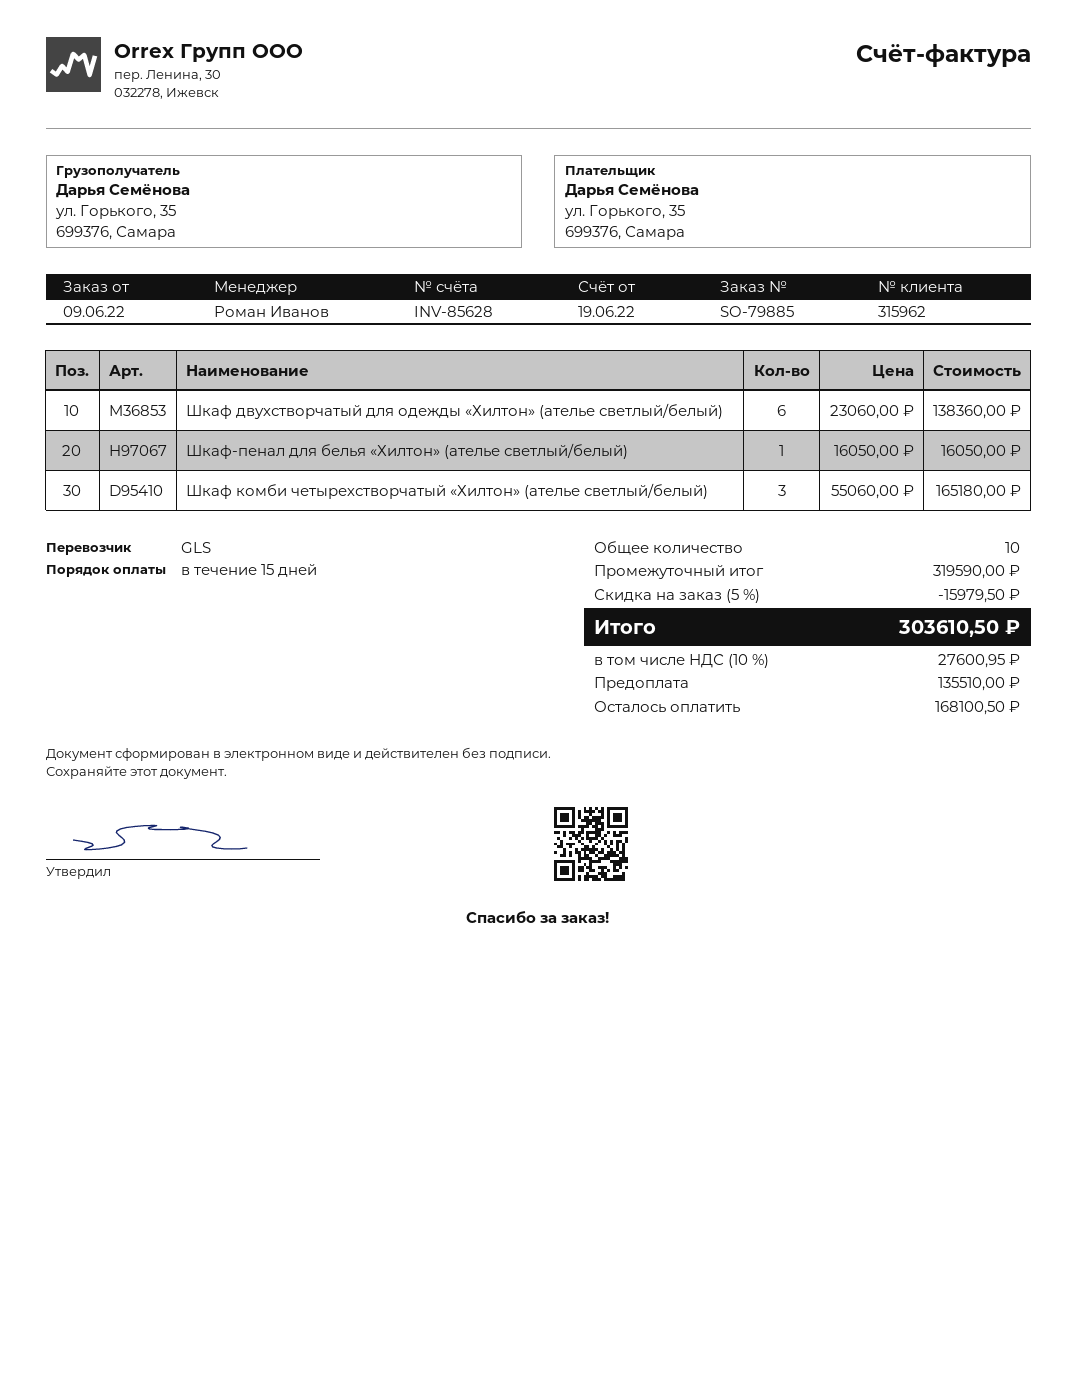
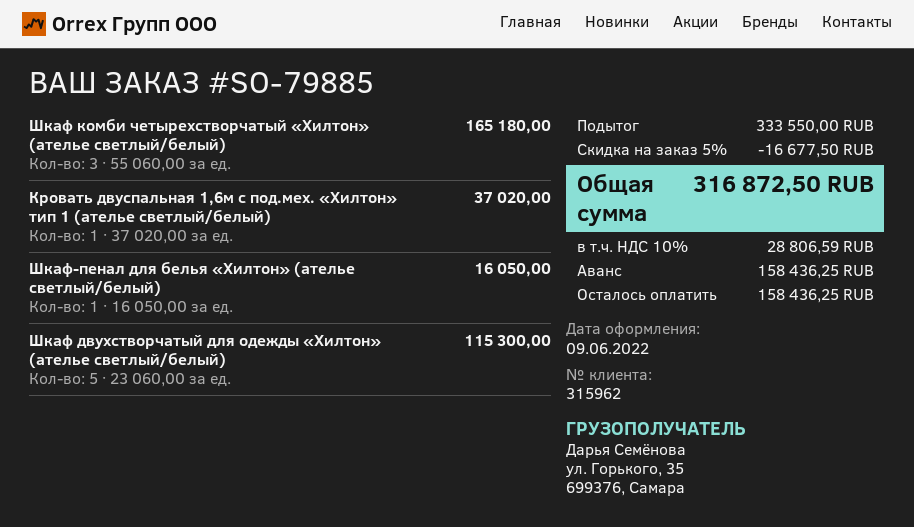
Шкаф двухстворчатый для одежды «Хилтон» (ателье светлый/белый): 6 x 23060.00 = 138360.00 -> 5 x 23060.00 = 115300.00
Кровать двуспальная 1,6м с под.мех. «Хилтон» тип 1 (ателье светлый/белый): none -> 1 x 37020.00 = 37020.00
subtotal: 319590.00 -> 333550.00
discount: 5% = 15979.50 -> 5% = 16677.50
tax: 10% = 27600.95 -> 10% = 28806.59
total: 303610.50 -> 316872.50
deposit: 135510.00 -> 158436.25
balance: 168100.50 -> 158436.25

